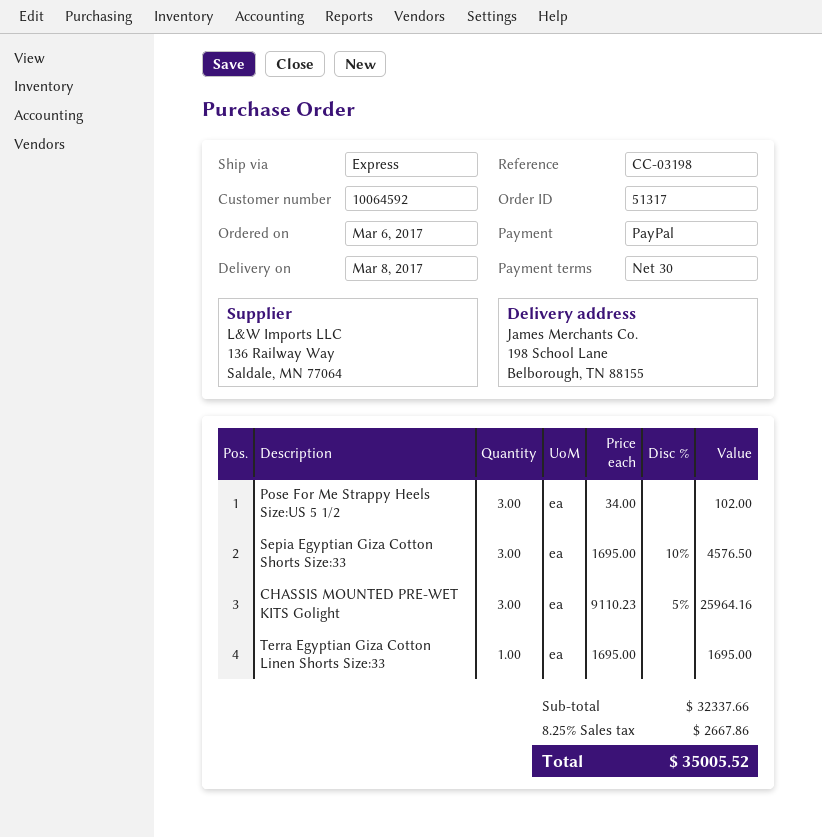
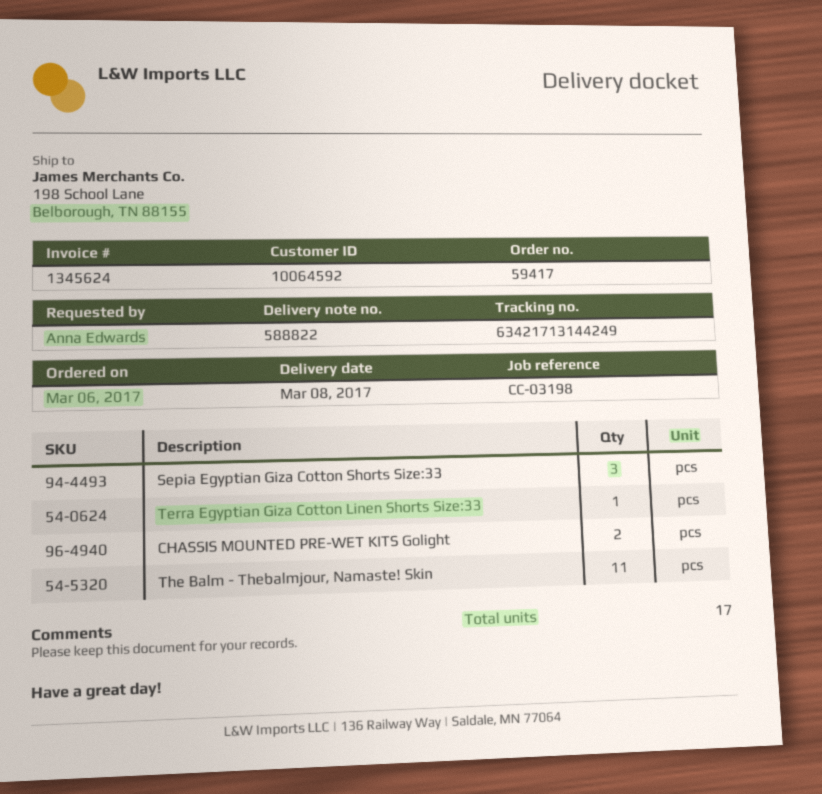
order number: 51317 -> 59417
Pose For Me Strappy Heels Size:US 5 1/2: 3 -> none
CHASSIS MOUNTED PRE-WET KITS Golight: 3 -> 2
The Balm - Thebalmjour, Namaste! Skin: none -> 11

